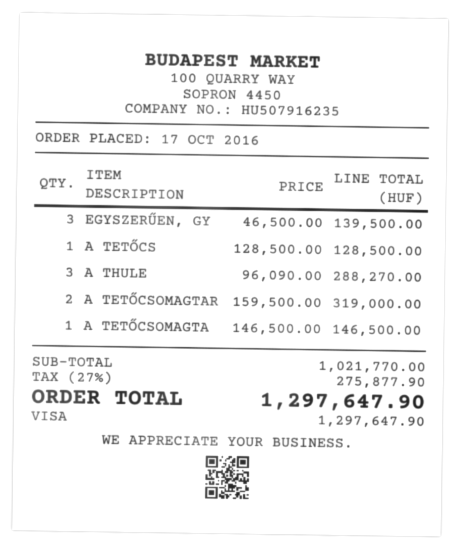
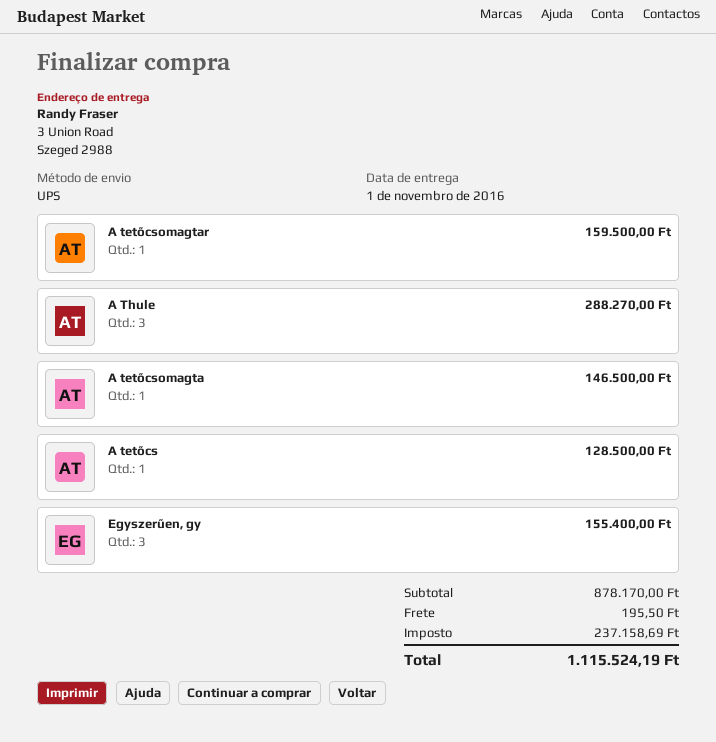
EGYSZERŰEN, GY: 3 for 139500.00 -> 3 for 155400.00
A TETŐCSOMAGTAR: 2 for 319000.00 -> 1 for 159500.00
subtotal: 1021770.00 -> 878170.00
shipping: none -> 195.50
tax: 275877.90 -> 237158.69
total: 1297647.90 -> 1115524.19

